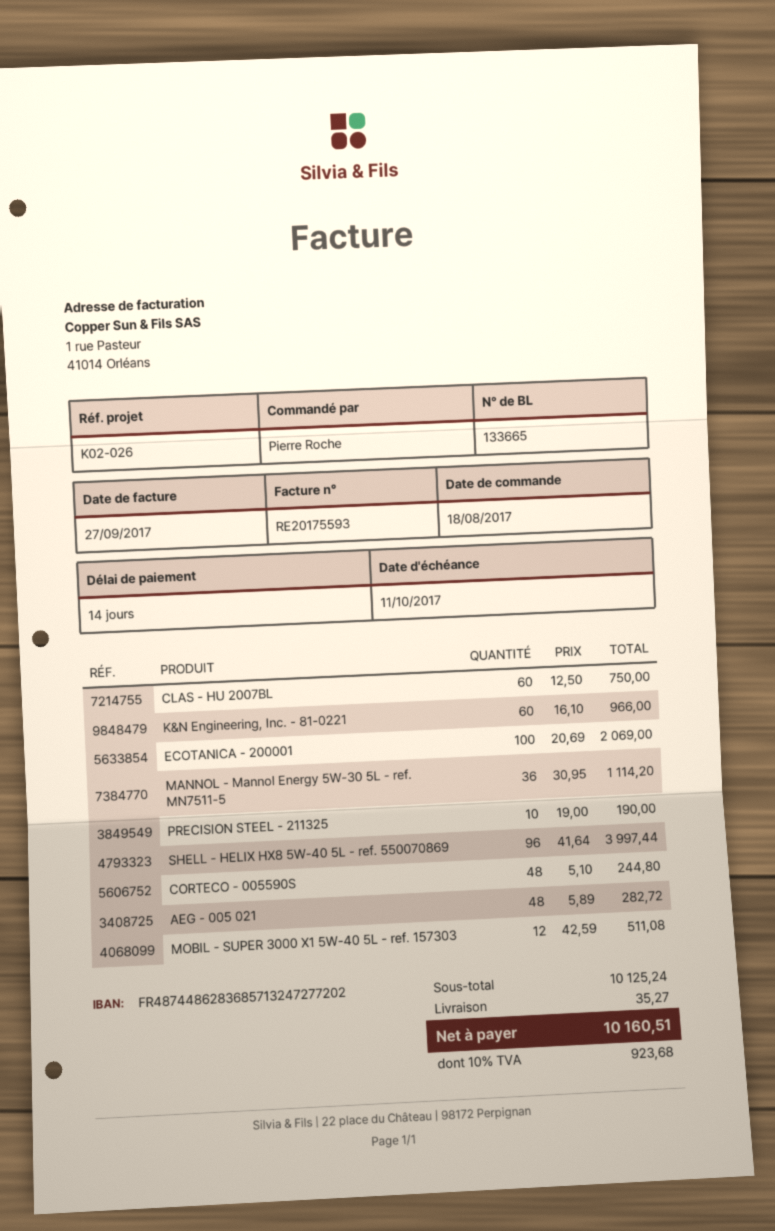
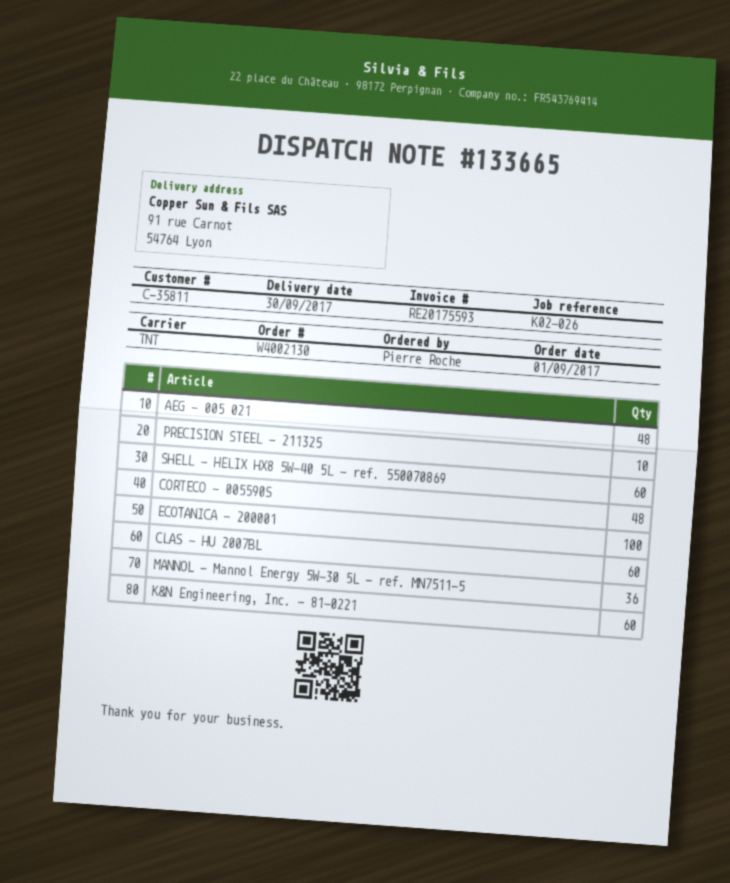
order date: 2017-08-18 -> 2017-09-01
SHELL - HELIX HX8 5W-40 5L - ref. 550070869: 96 -> 60
MOBIL - SUPER 3000 X1 5W-40 5L - ref. 157303: 12 -> none

